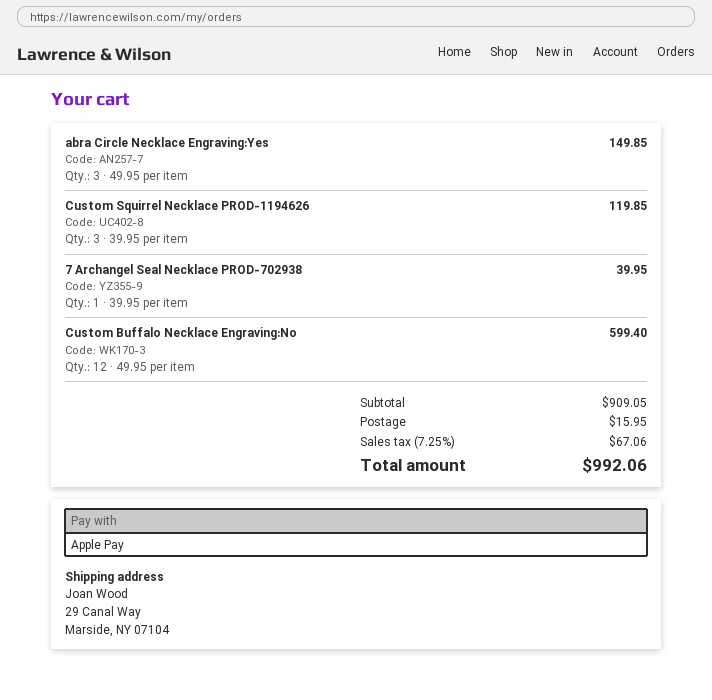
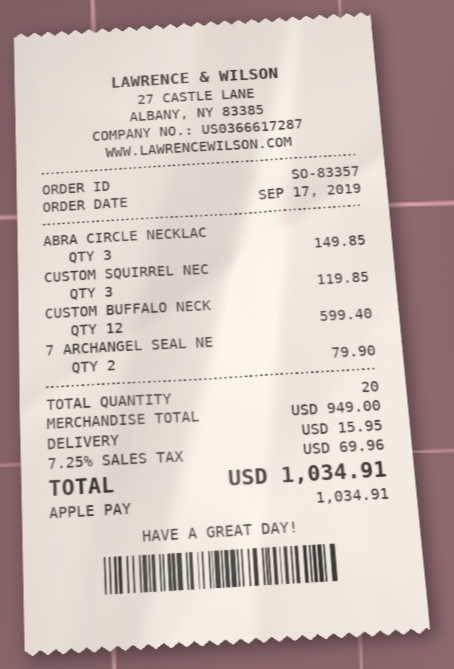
7 Archangel Seal Necklace PROD-702938: 1 for 39.95 -> 2 for 79.90
subtotal: 909.05 -> 949.00
tax: 7.25% = 67.06 -> 7.25% = 69.96
total: 992.06 -> 1034.91

